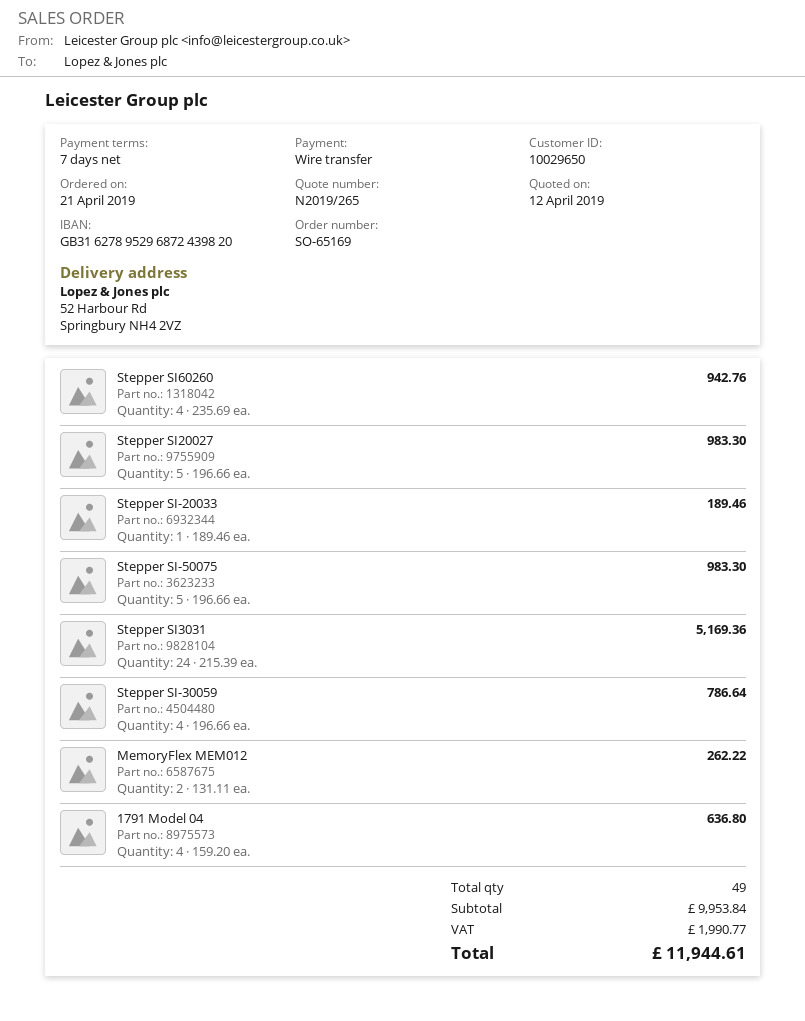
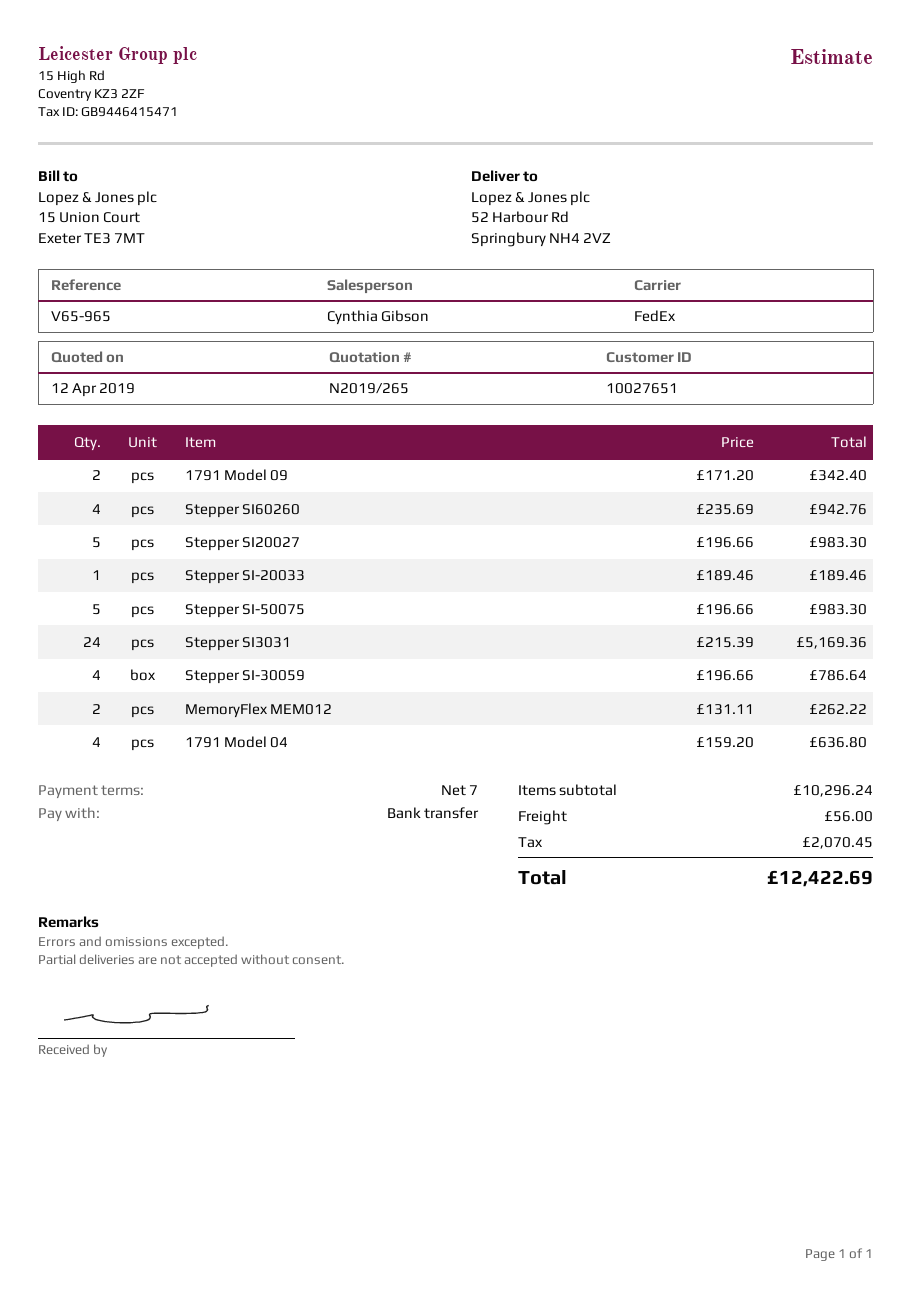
customer number: 10029650 -> 10027651
1791 Model 09: none -> 2 x 171.20 = 342.40
subtotal: 9953.84 -> 10296.24
shipping: none -> 56.00
tax: 1990.77 -> 2070.45
total: 11944.61 -> 12422.69

